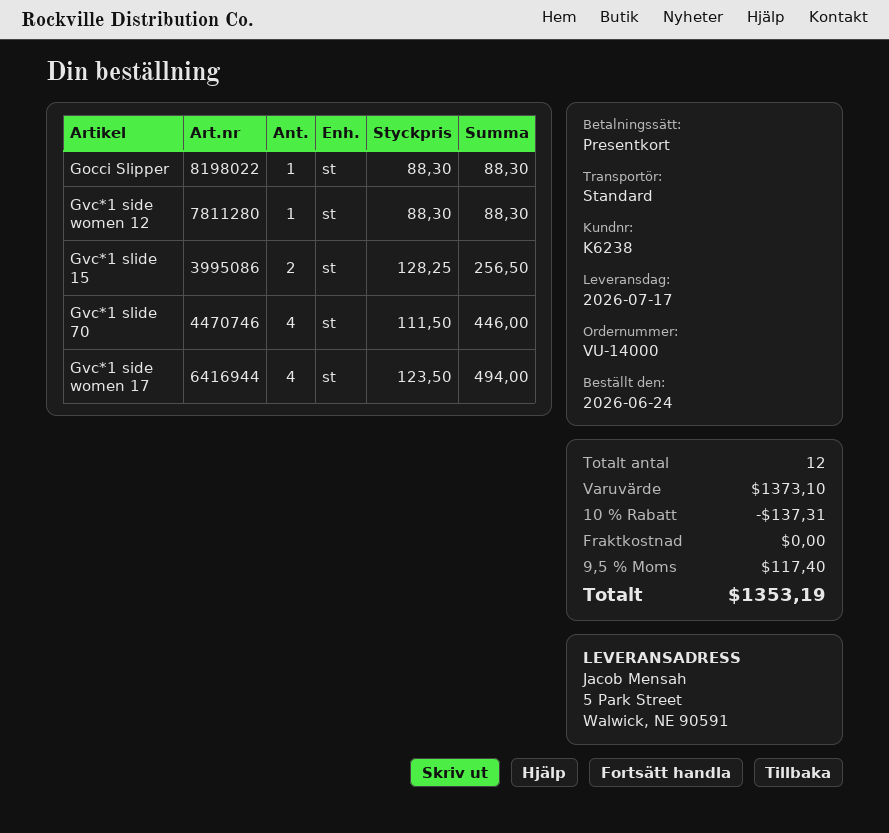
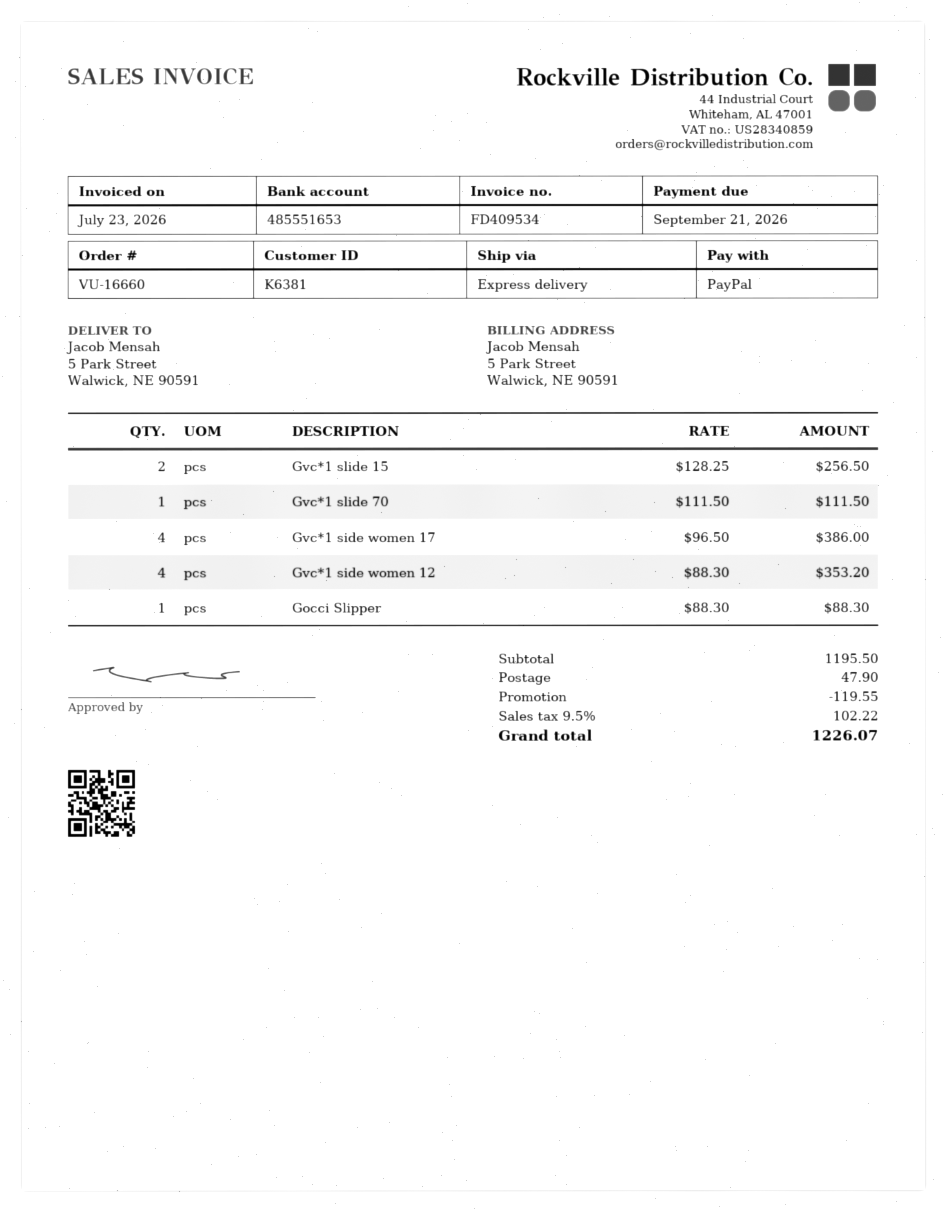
order number: VU-14000 -> VU-16660
customer number: K6238 -> K6381
payment method: gift card -> PayPal
shipping method: standard -> express
Gvc*1 side women 12: 1 x 88.30 = 88.30 -> 4 x 88.30 = 353.20
Gvc*1 slide 70: 4 x 111.50 = 446.00 -> 1 x 111.50 = 111.50
Gvc*1 side women 17: 4 x 123.50 = 494.00 -> 4 x 96.50 = 386.00
subtotal: 1373.10 -> 1195.50
discount: 137.31 -> 119.55
shipping: 0.00 -> 47.90
tax: 9.5% = 117.40 -> 9.5% = 102.22
total: 1353.19 -> 1226.07

